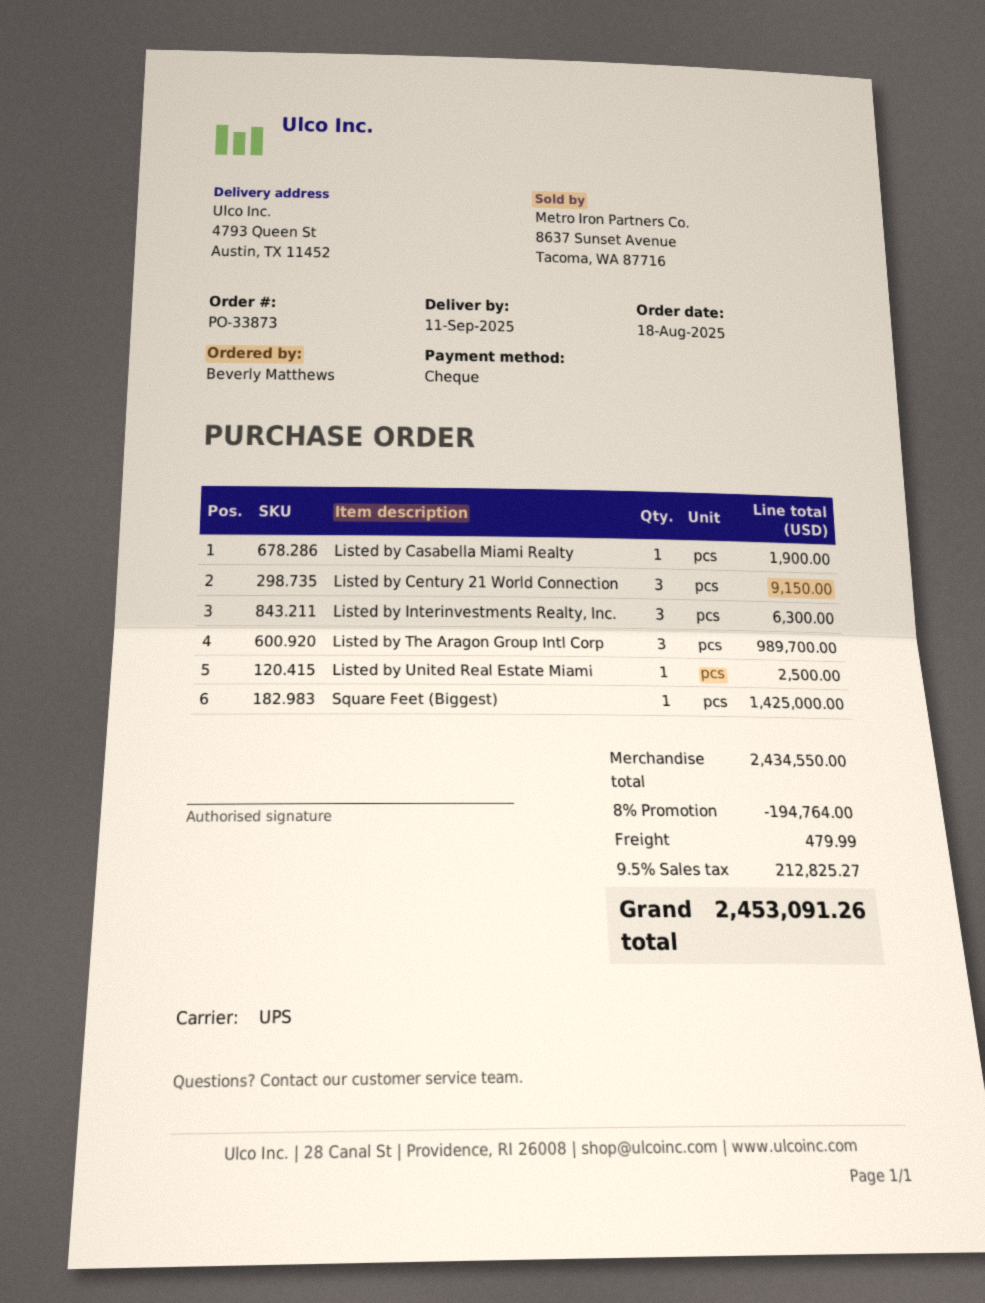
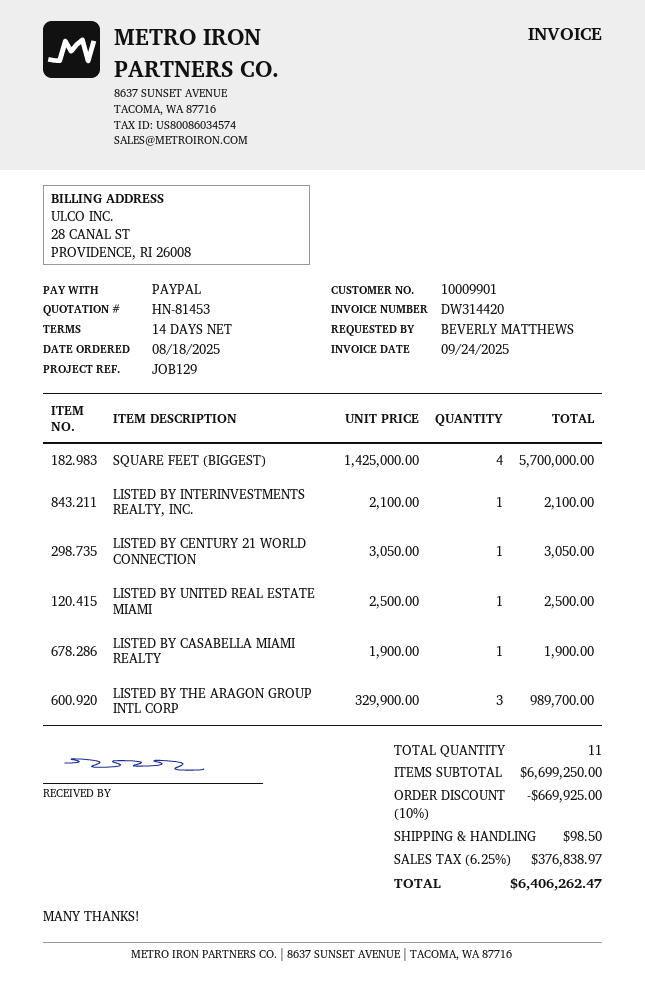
payment method: cheque -> PayPal
Listed by Century 21 World Connection: 3 for 9150.00 -> 1 for 3050.00
Listed by Interinvestments Realty, Inc.: 3 for 6300.00 -> 1 for 2100.00
Square Feet (Biggest): 1 for 1425000.00 -> 4 for 5700000.00
subtotal: 2434550.00 -> 6699250.00
discount: 8% = 194764.00 -> 10% = 669925.00
shipping: 479.99 -> 98.50
tax: 9.5% = 212825.27 -> 6.25% = 376838.97
total: 2453091.26 -> 6406262.47

